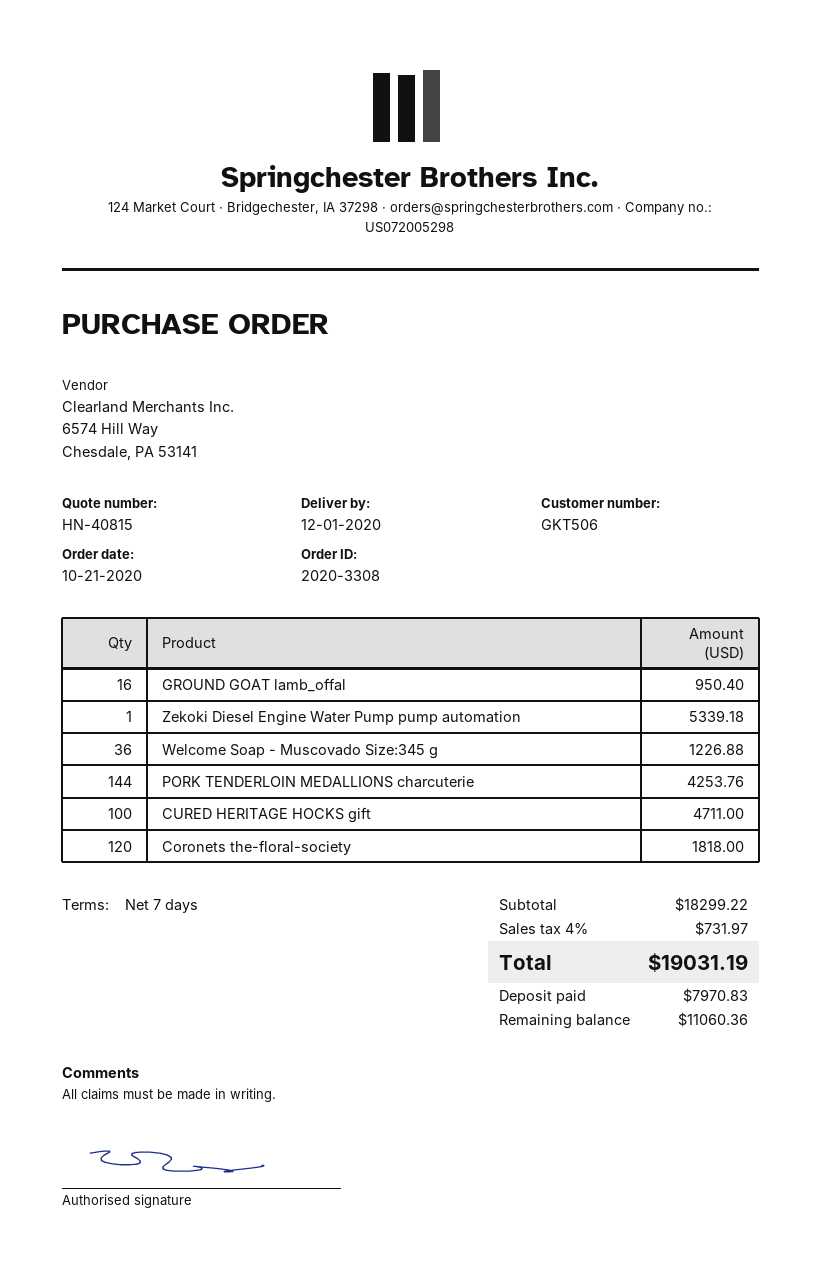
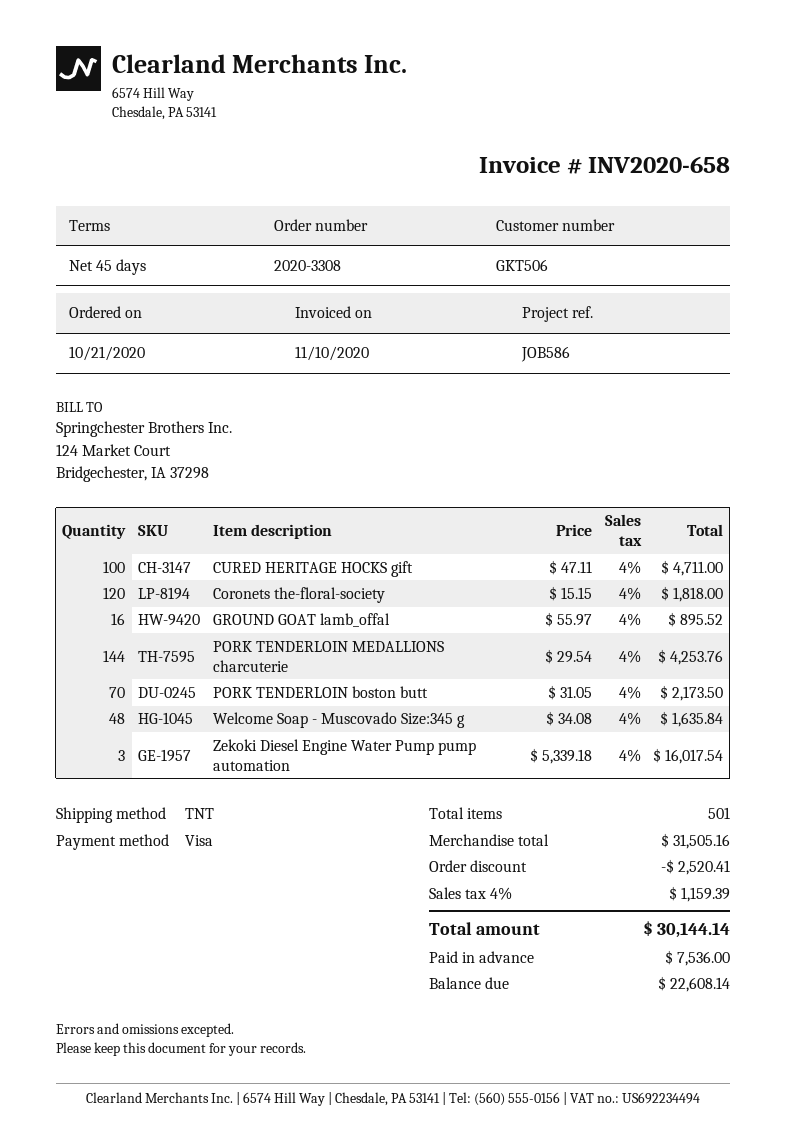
payment terms: 7 days -> 45 days
GROUND GOAT lamb_offal: 16 for 950.40 -> 16 for 895.52
Zekoki Diesel Engine Water Pump pump automation: 1 for 5339.18 -> 3 for 16017.54
Welcome Soap - Muscovado Size:345 g: 36 for 1226.88 -> 48 for 1635.84
PORK TENDERLOIN boston butt: none -> 70 for 2173.50
subtotal: 18299.22 -> 31505.16
discount: none -> 2520.41
tax: 4% = 731.97 -> 4% = 1159.39
total: 19031.19 -> 30144.14
deposit: 7970.83 -> 7536.00
balance: 11060.36 -> 22608.14

